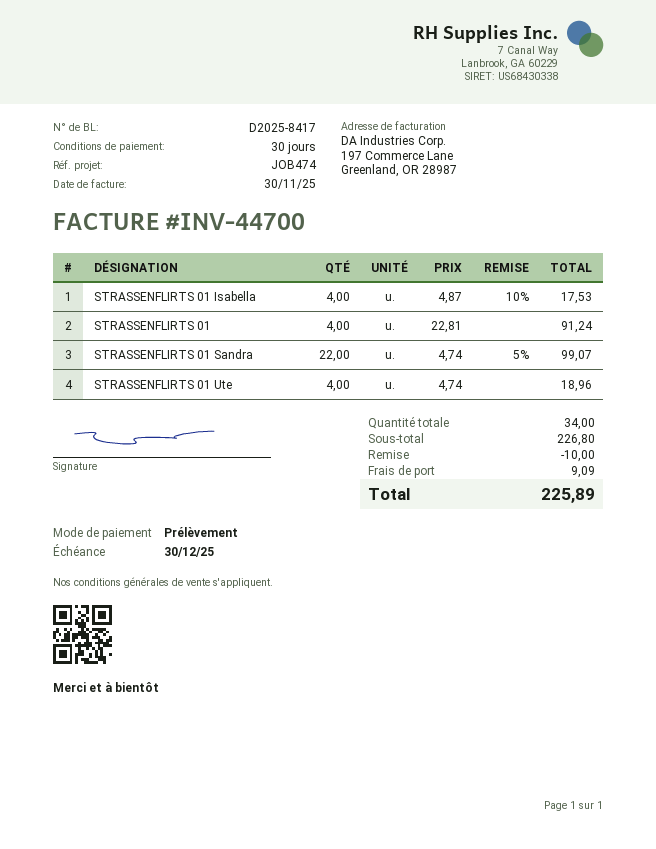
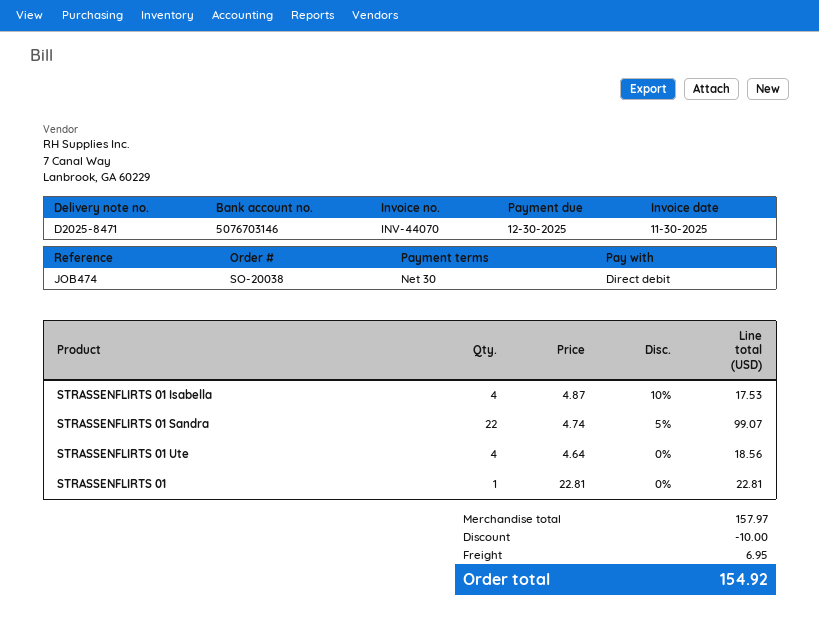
delivery note number: D2025-8417 -> D2025-8471
invoice number: INV-44700 -> INV-44070
STRASSENFLIRTS 01: 4 x 22.81 = 91.24 -> 1 x 22.81 = 22.81
STRASSENFLIRTS 01 Ute: 4 x 4.74 = 18.96 -> 4 x 4.64 = 18.56
subtotal: 226.80 -> 157.97
shipping: 9.09 -> 6.95
total: 225.89 -> 154.92

